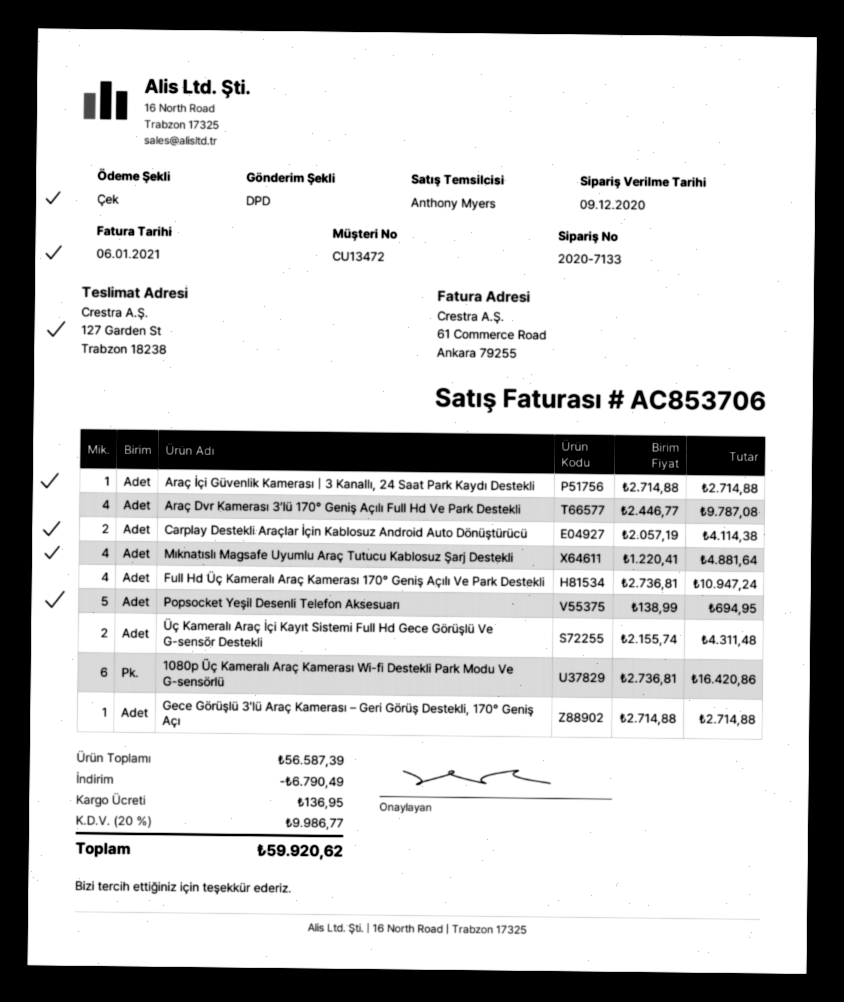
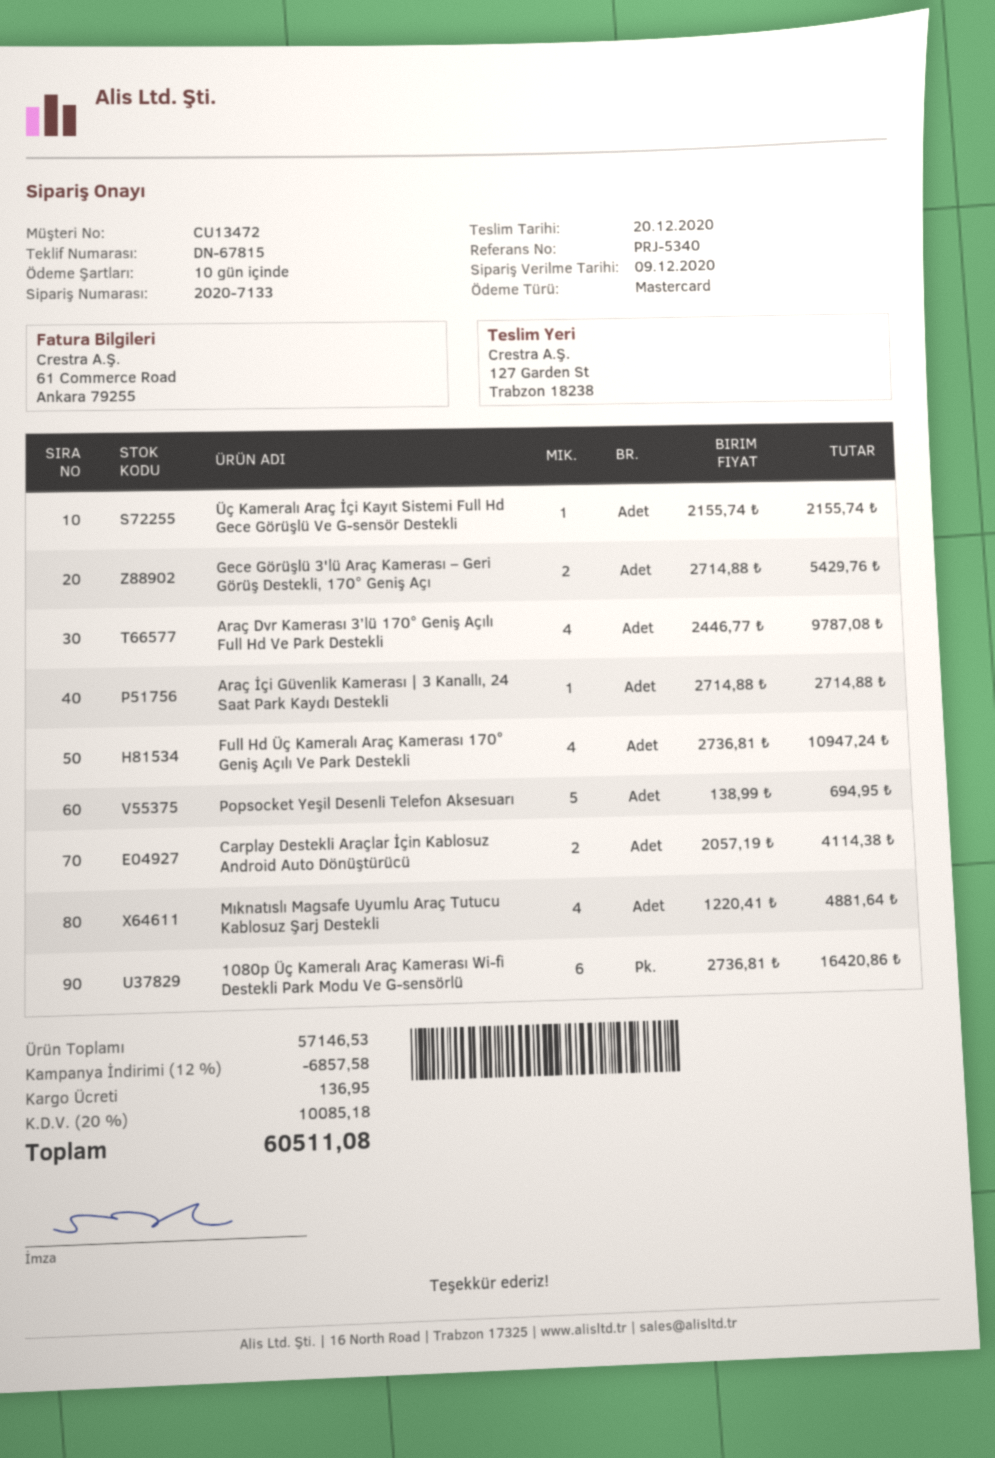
payment method: cheque -> Mastercard
Üç Kameralı Araç İçi Kayıt Sistemi Full Hd Gece Görüşlü Ve G-sensör Destekli: 2 x 2155.74 = 4311.48 -> 1 x 2155.74 = 2155.74
Gece Görüşlü 3'lü Araç Kamerası – Geri Görüş Destekli, 170° Geniş Açı: 1 x 2714.88 = 2714.88 -> 2 x 2714.88 = 5429.76
subtotal: 56587.39 -> 57146.53
discount: 6790.49 -> 6857.58
tax: 20% = 9986.77 -> 20% = 10085.18
total: 59920.62 -> 60511.08

